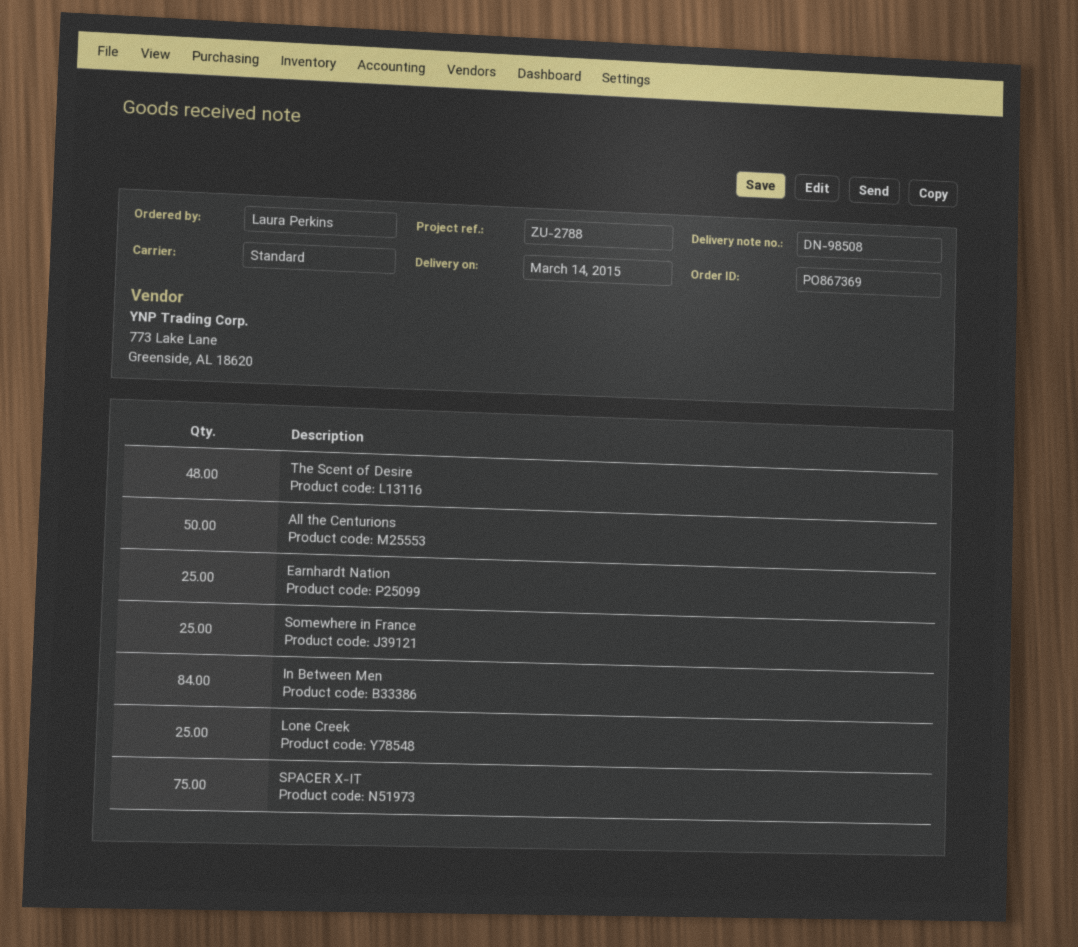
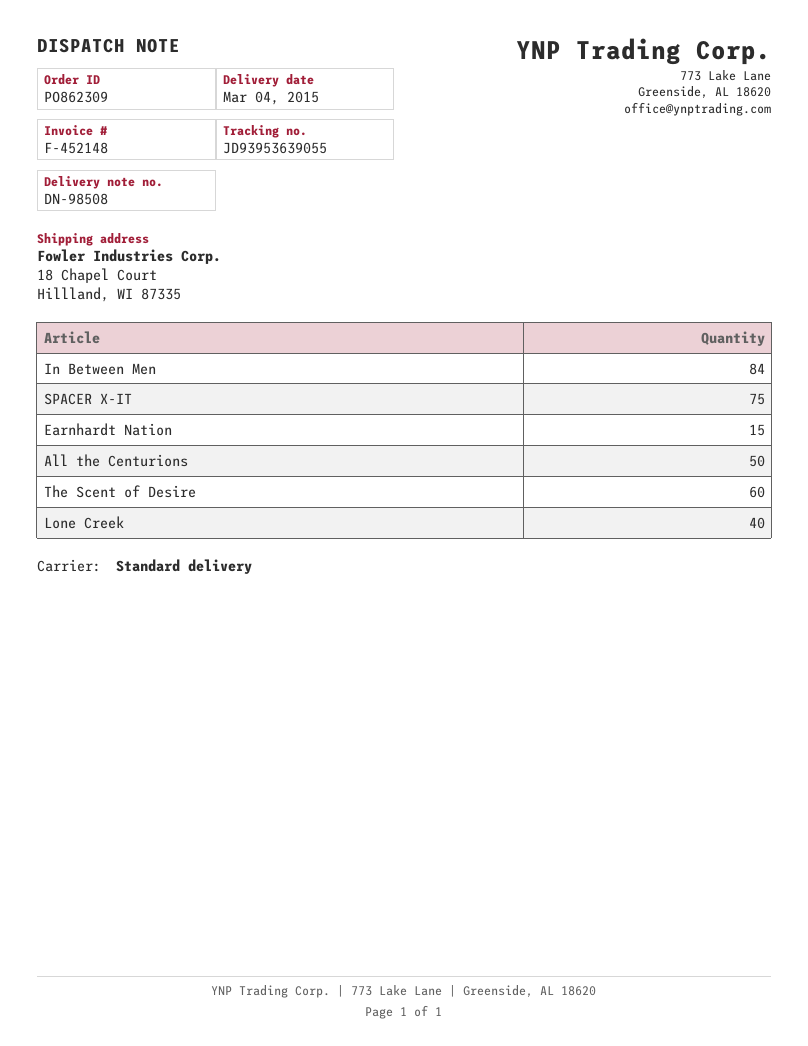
order number: PO867369 -> PO862309
delivery date: 2015-03-14 -> 2015-03-04
The Scent of Desire: 48 -> 60
Earnhardt Nation: 25 -> 15
Somewhere in France: 25 -> none
Lone Creek: 25 -> 40

